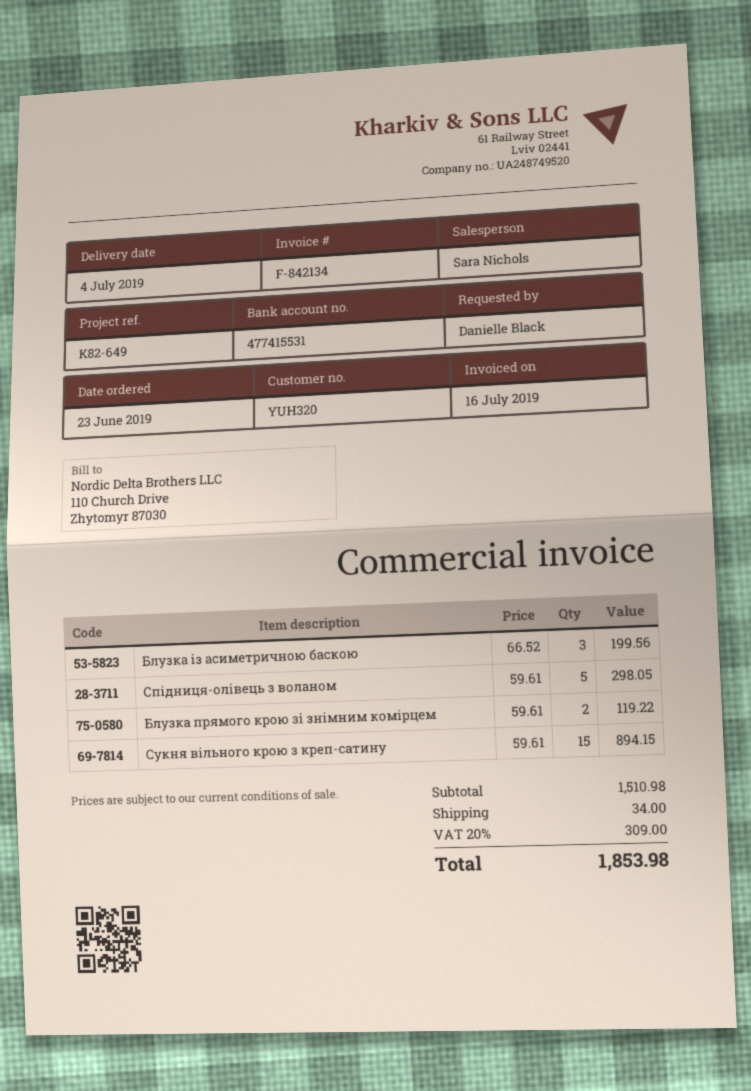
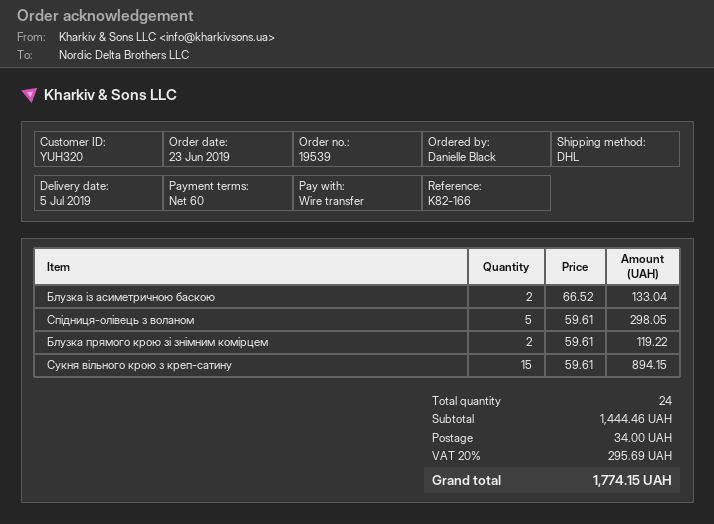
delivery date: 2019-07-04 -> 2019-07-05
reference: K82-649 -> K82-166
Блузка із асиметричною баскою: 3 x 66.52 = 199.56 -> 2 x 66.52 = 133.04
subtotal: 1510.98 -> 1444.46
tax: 20% = 309.00 -> 20% = 295.69
total: 1853.98 -> 1774.15

